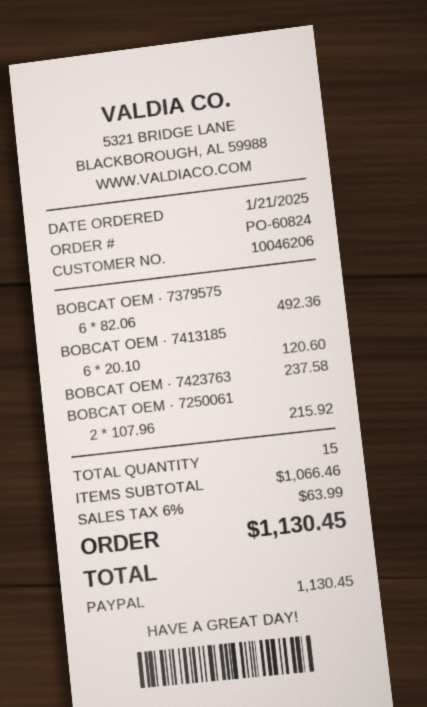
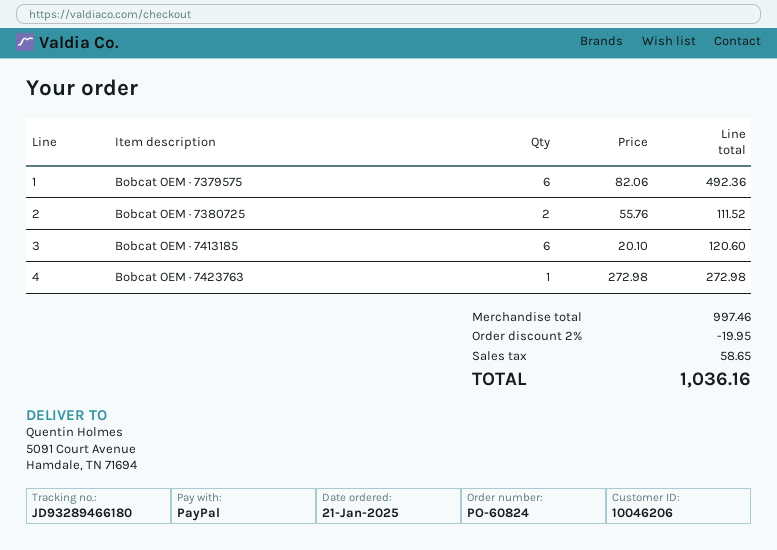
BOBCAT OEM · 7423763: 1 x 237.58 = 237.58 -> 1 x 272.98 = 272.98
BOBCAT OEM · 7250061: 2 x 107.96 = 215.92 -> none
Bobcat OEM · 7380725: none -> 2 x 55.76 = 111.52
subtotal: 1066.46 -> 997.46
discount: none -> 2% = 19.95
tax: 63.99 -> 58.65
total: 1130.45 -> 1036.16

